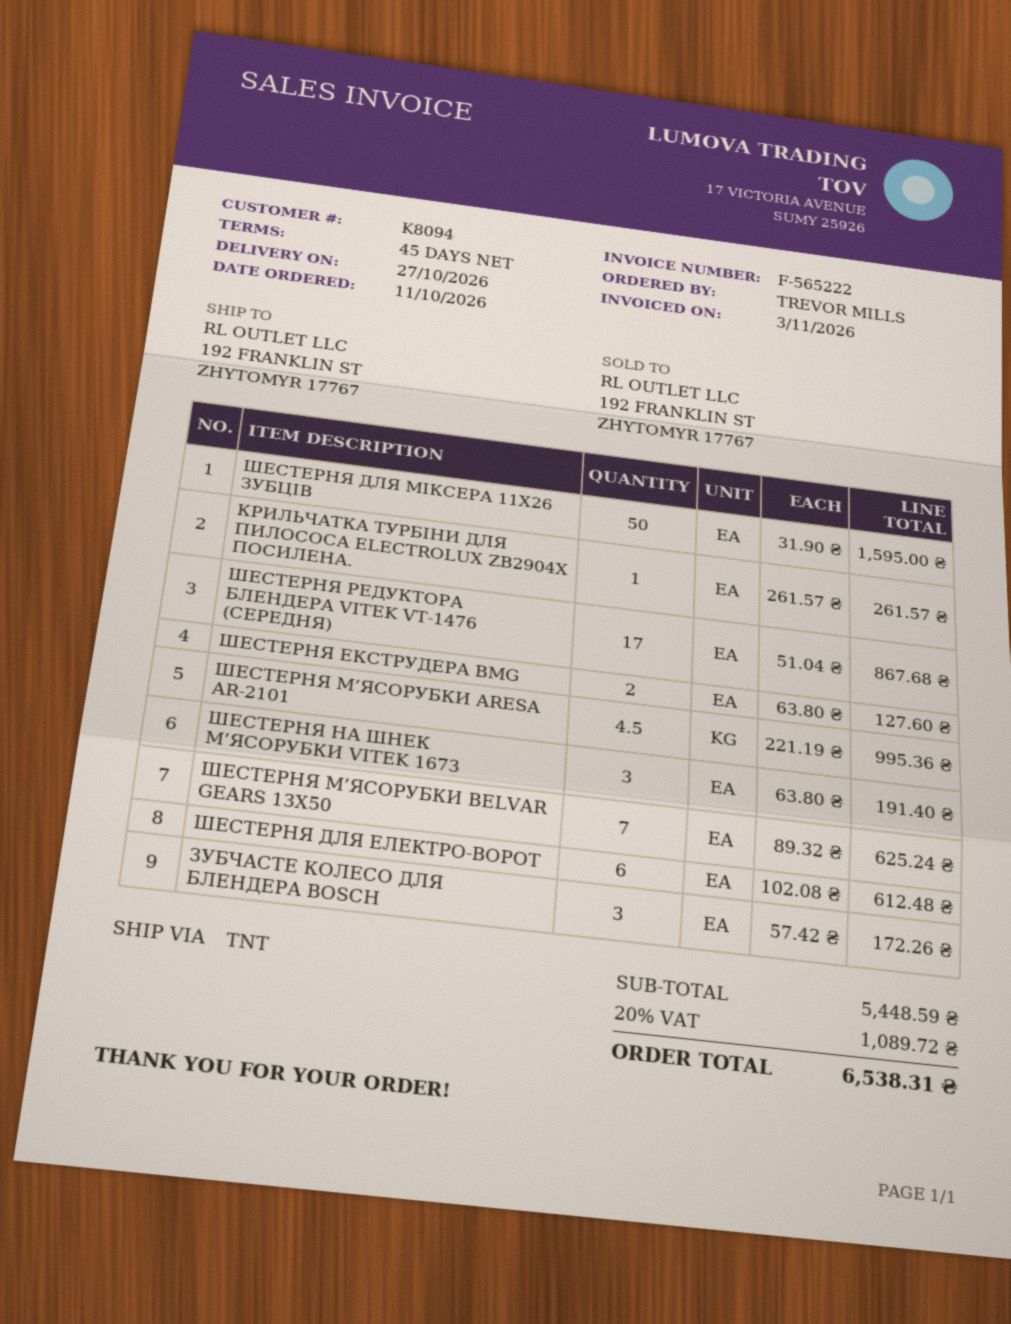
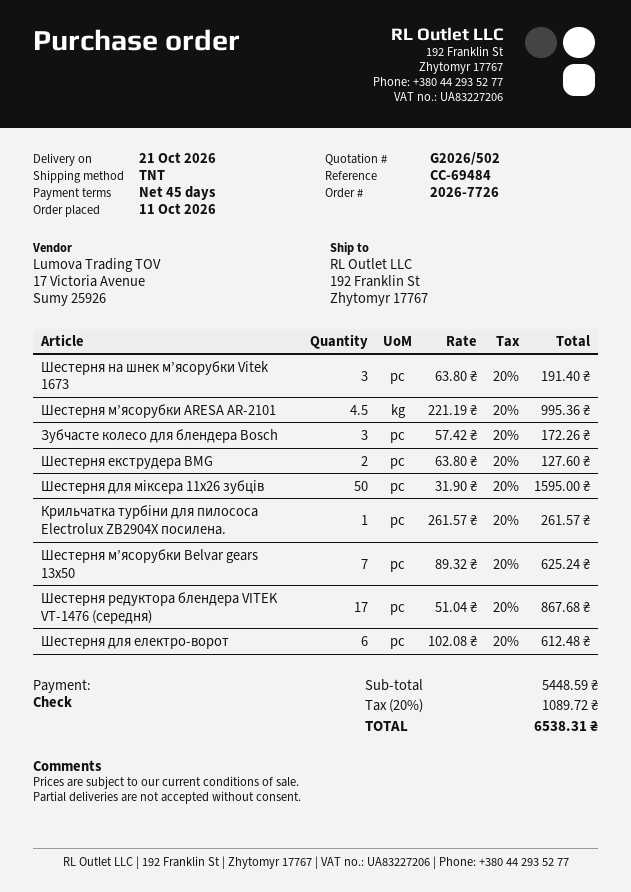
delivery date: 2026-10-27 -> 2026-10-21

